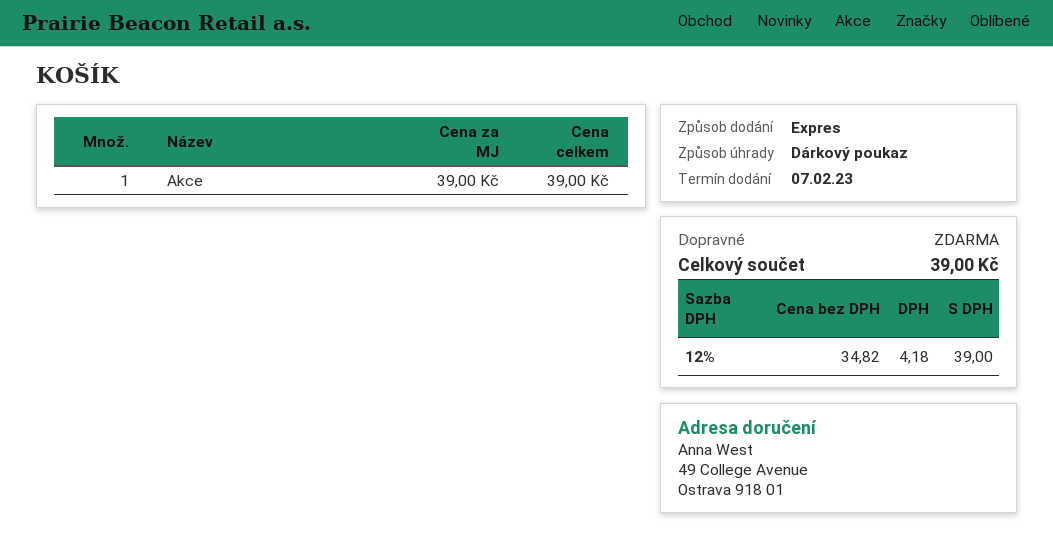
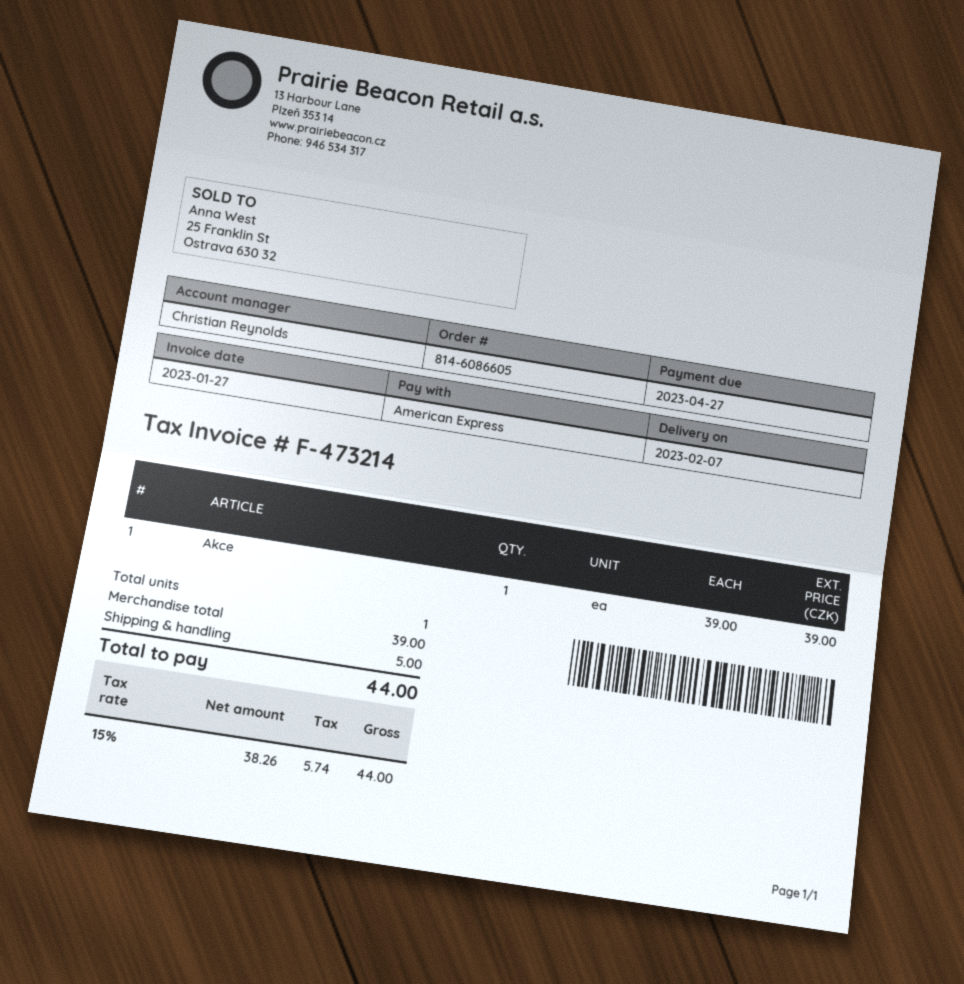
payment method: gift card -> American Express
shipping: 0.00 -> 5.00
net: 34.82 -> 38.26
tax: 12% = 4.18 -> 15% = 5.74
total: 39.00 -> 44.00

